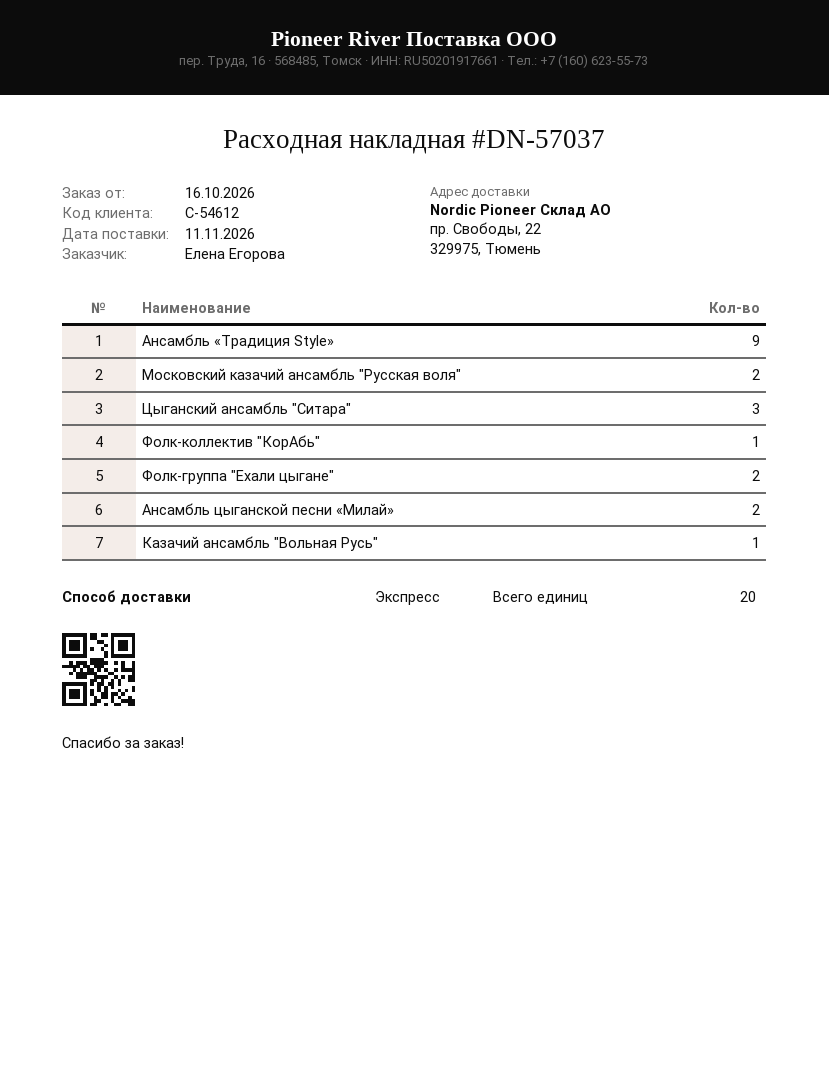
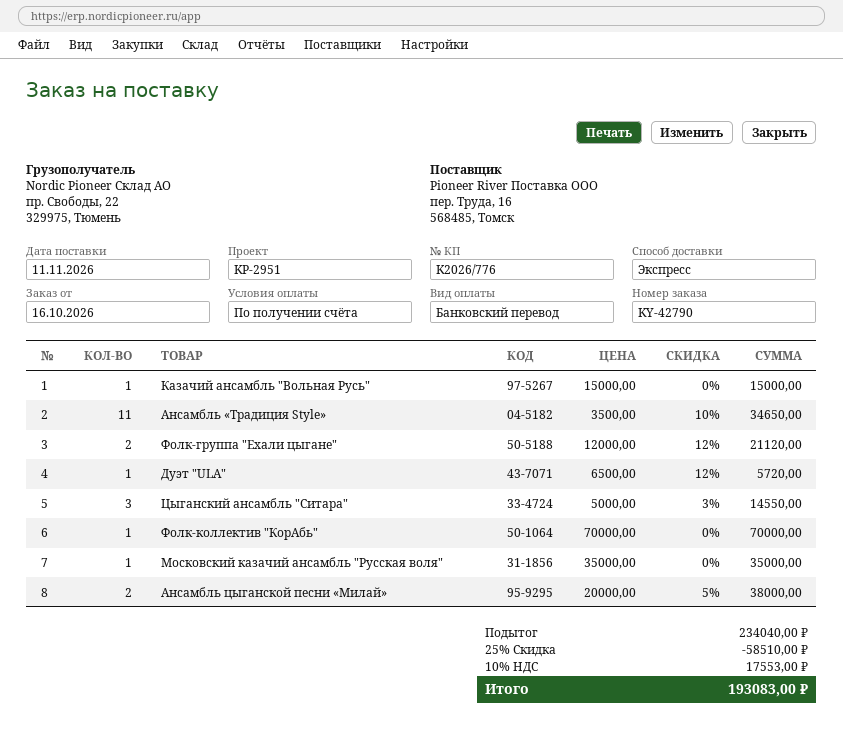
Ансамбль «Традиция Style»: 9 -> 11
Московский казачий ансамбль "Русская воля": 2 -> 1
Дуэт "ULA": none -> 1

